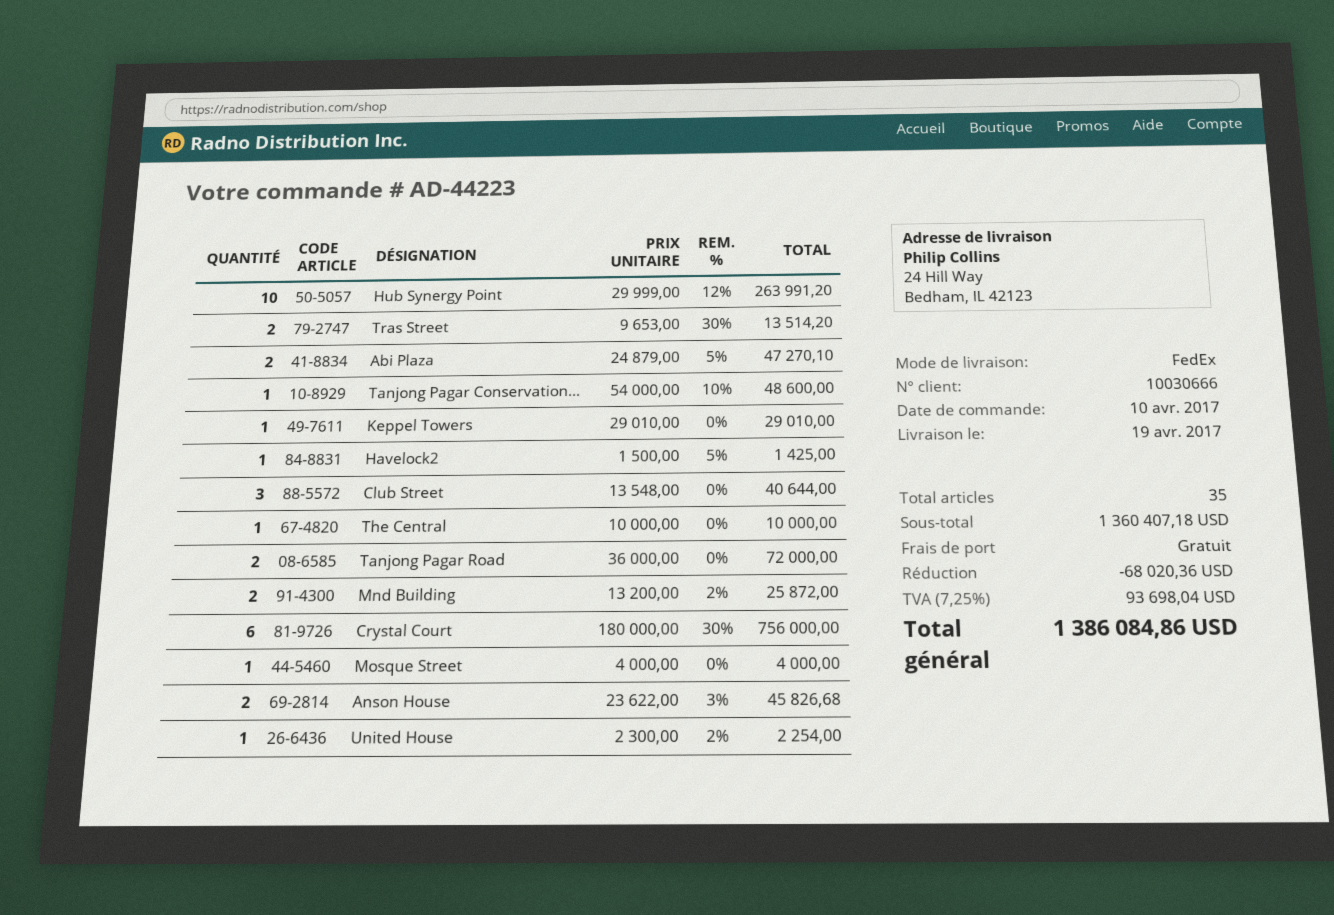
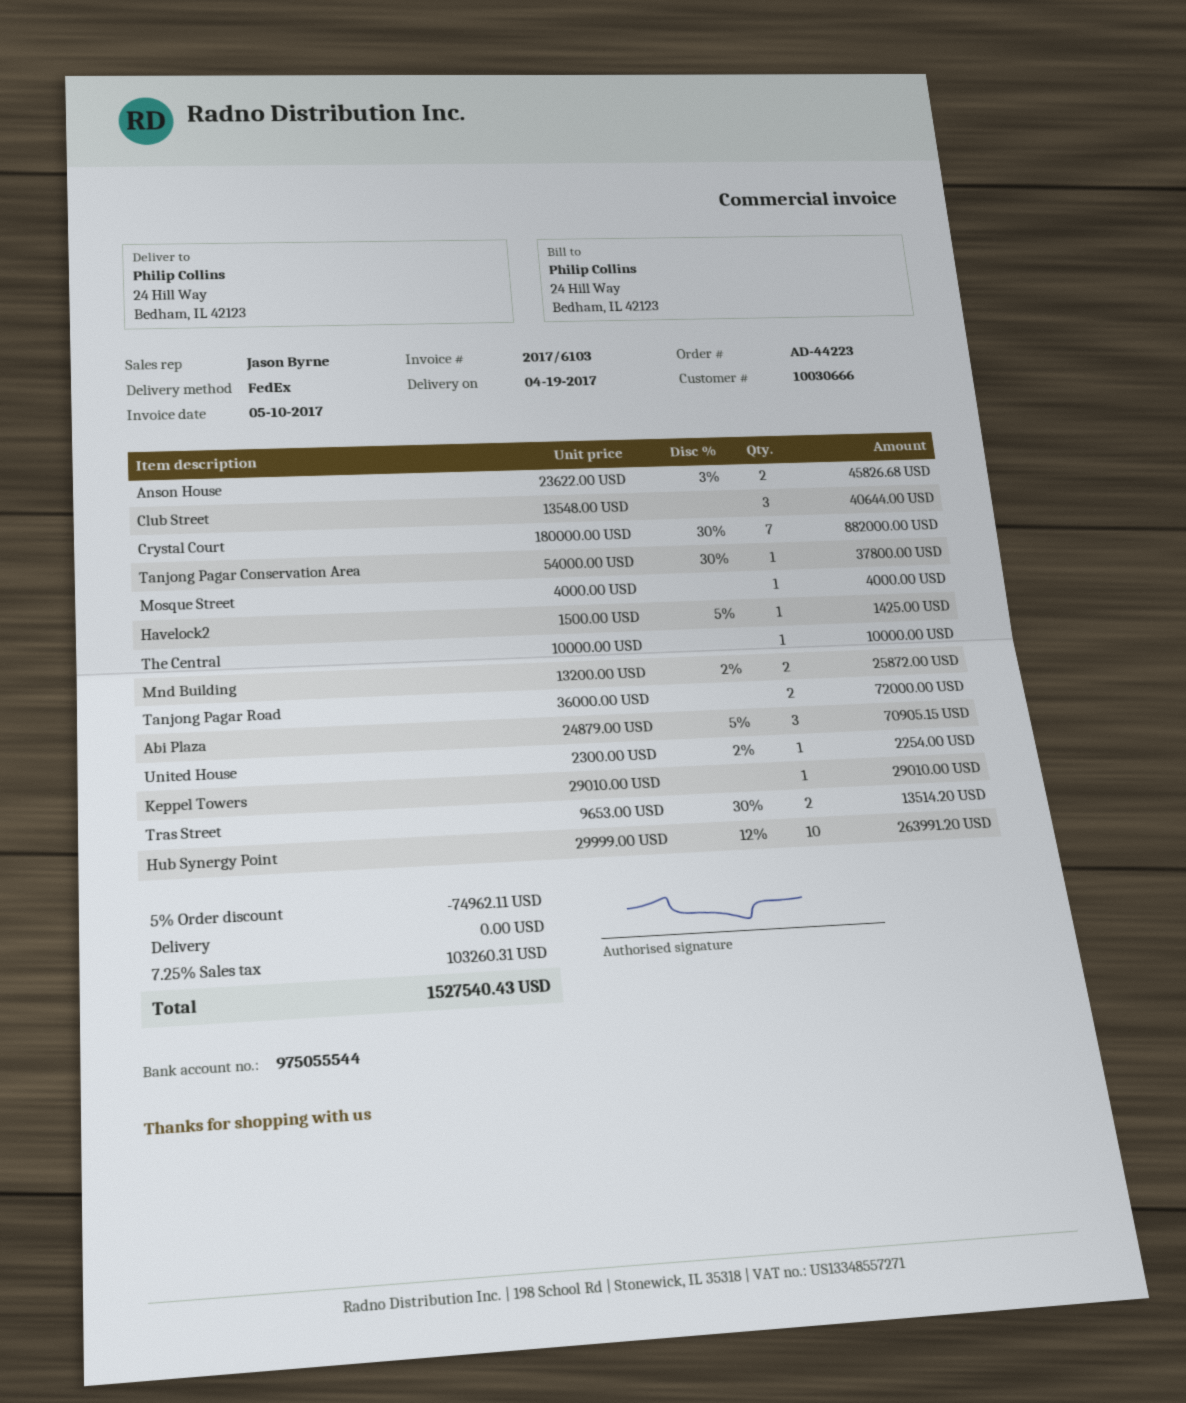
Abi Plaza: 2 x 24879.00 - 5% = 47270.10 -> 3 x 24879.00 - 5% = 70905.15
Tanjong Pagar Conservation...: 1 x 54000.00 - 10% = 48600.00 -> 1 x 54000.00 - 30% = 37800.00
Crystal Court: 6 x 180000.00 - 30% = 756000.00 -> 7 x 180000.00 - 30% = 882000.00
discount: 68020.36 -> 74962.11
tax: 7.25% = 93698.04 -> 7.25% = 103260.31
total: 1386084.86 -> 1527540.43

